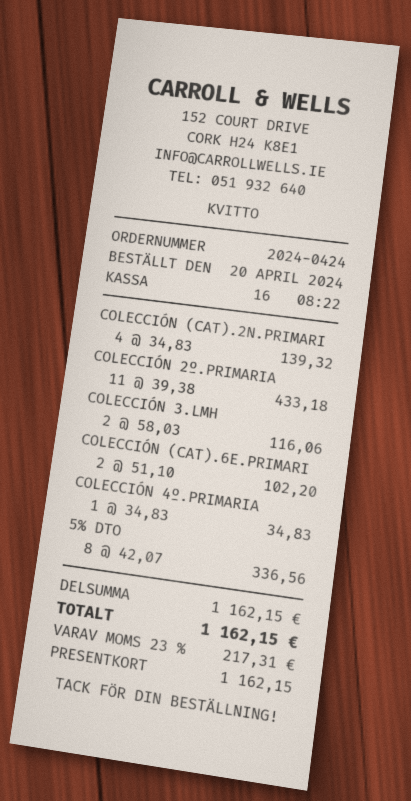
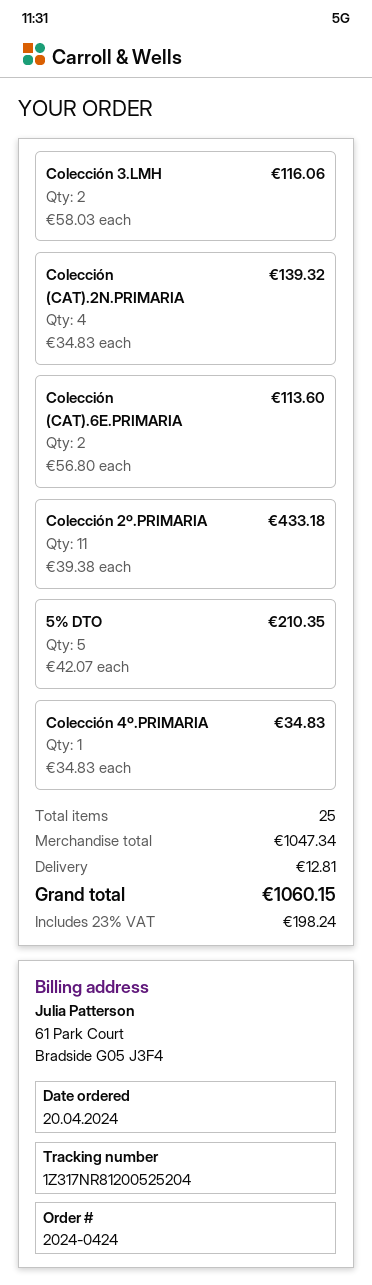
COLECCIÓN (CAT).6E.PRIMARI: 2 x 51.10 = 102.20 -> 2 x 56.80 = 113.60
5% DTO: 8 x 42.07 = 336.56 -> 5 x 42.07 = 210.35
subtotal: 1162.15 -> 1047.34
shipping: none -> 12.81
tax: 23% = 217.31 -> 23% = 198.24
total: 1162.15 -> 1060.15

